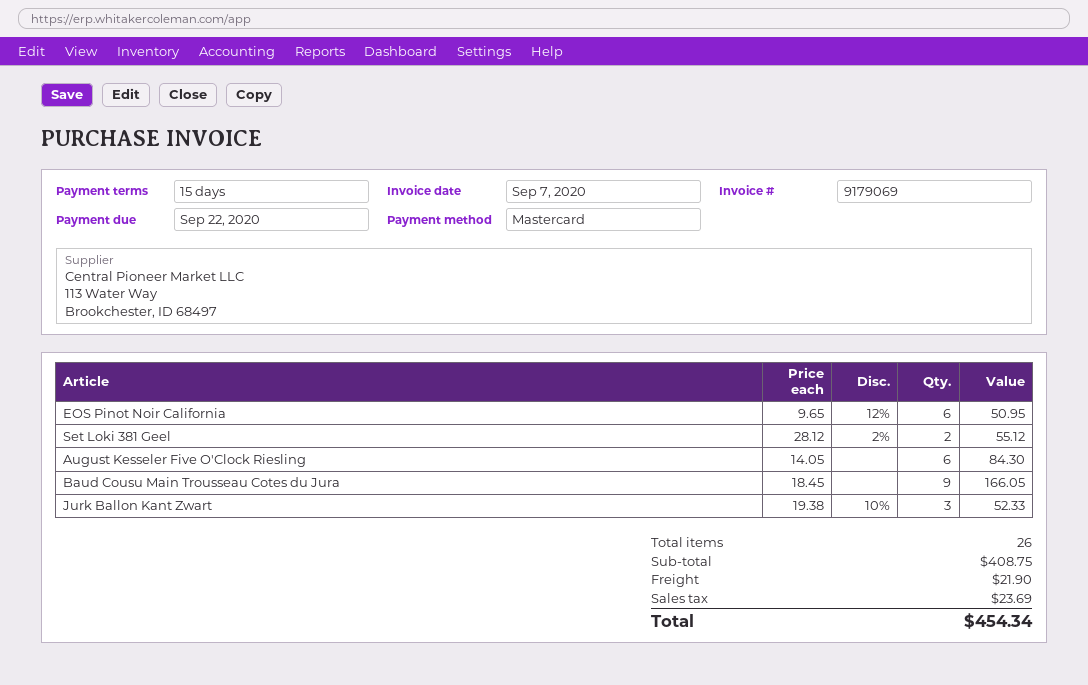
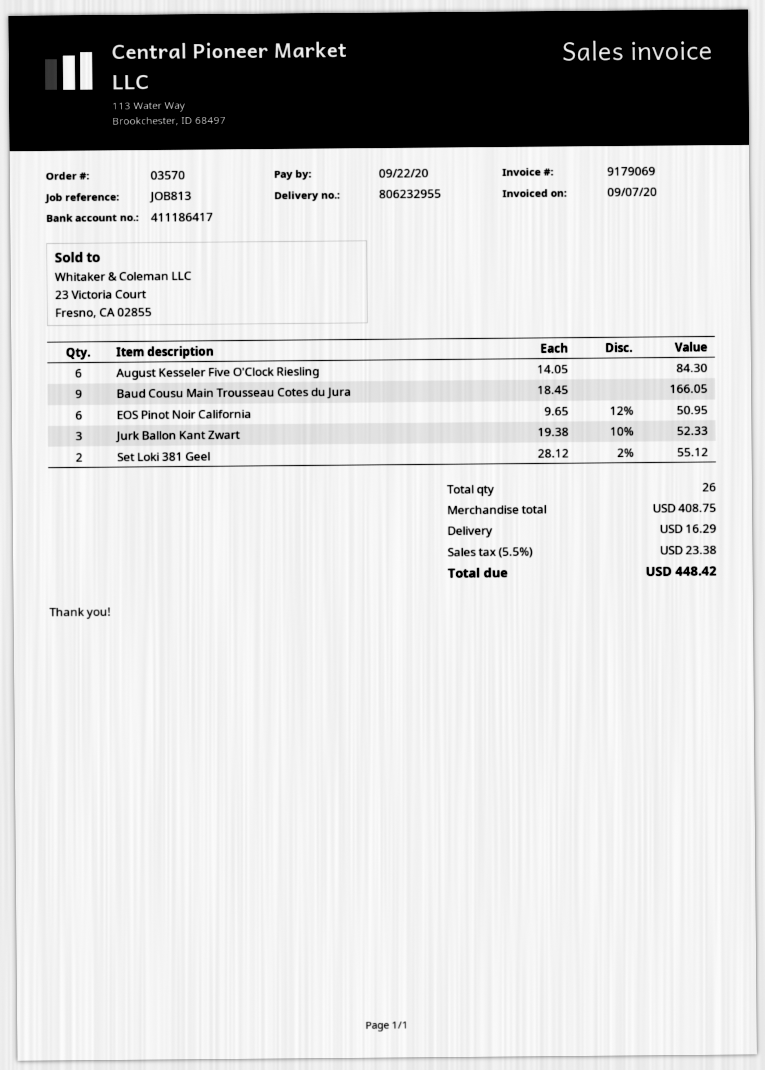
shipping: 21.90 -> 16.29
tax: 23.69 -> 23.38
total: 454.34 -> 448.42

